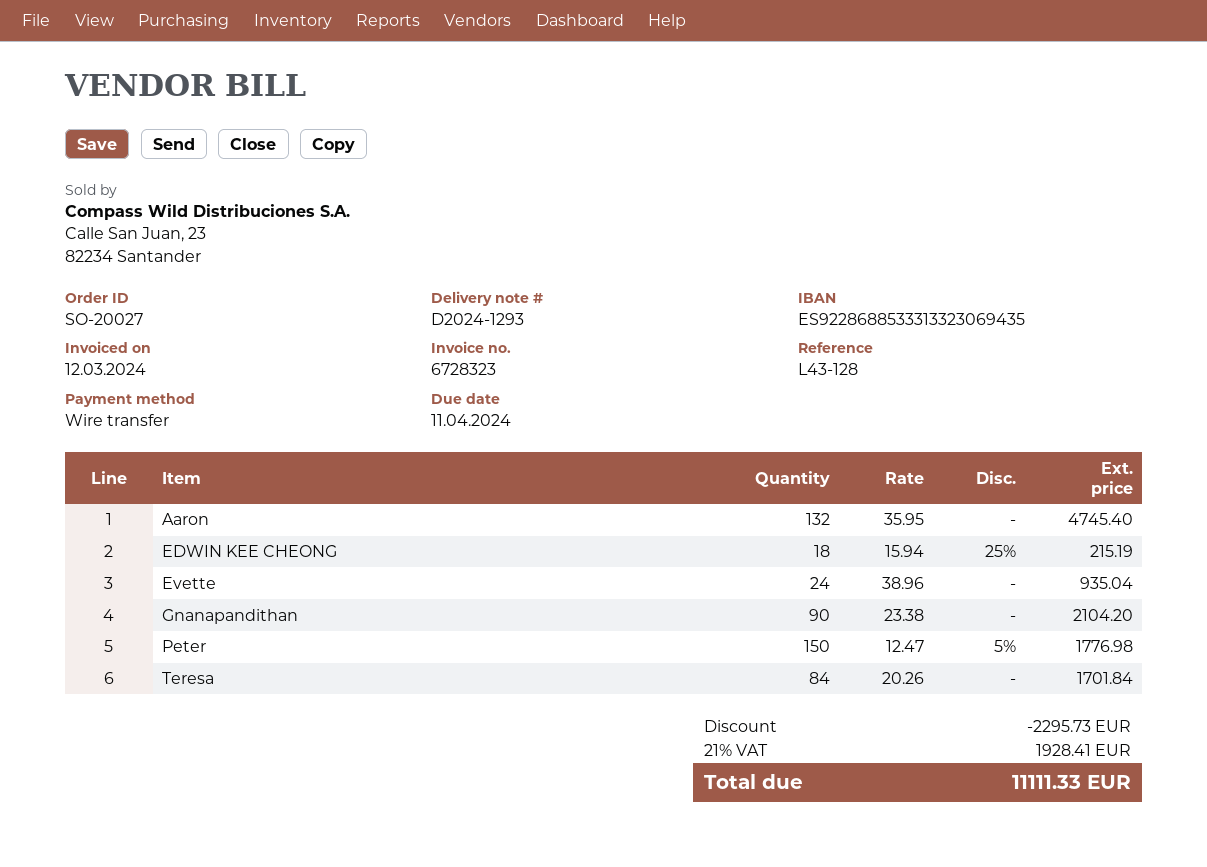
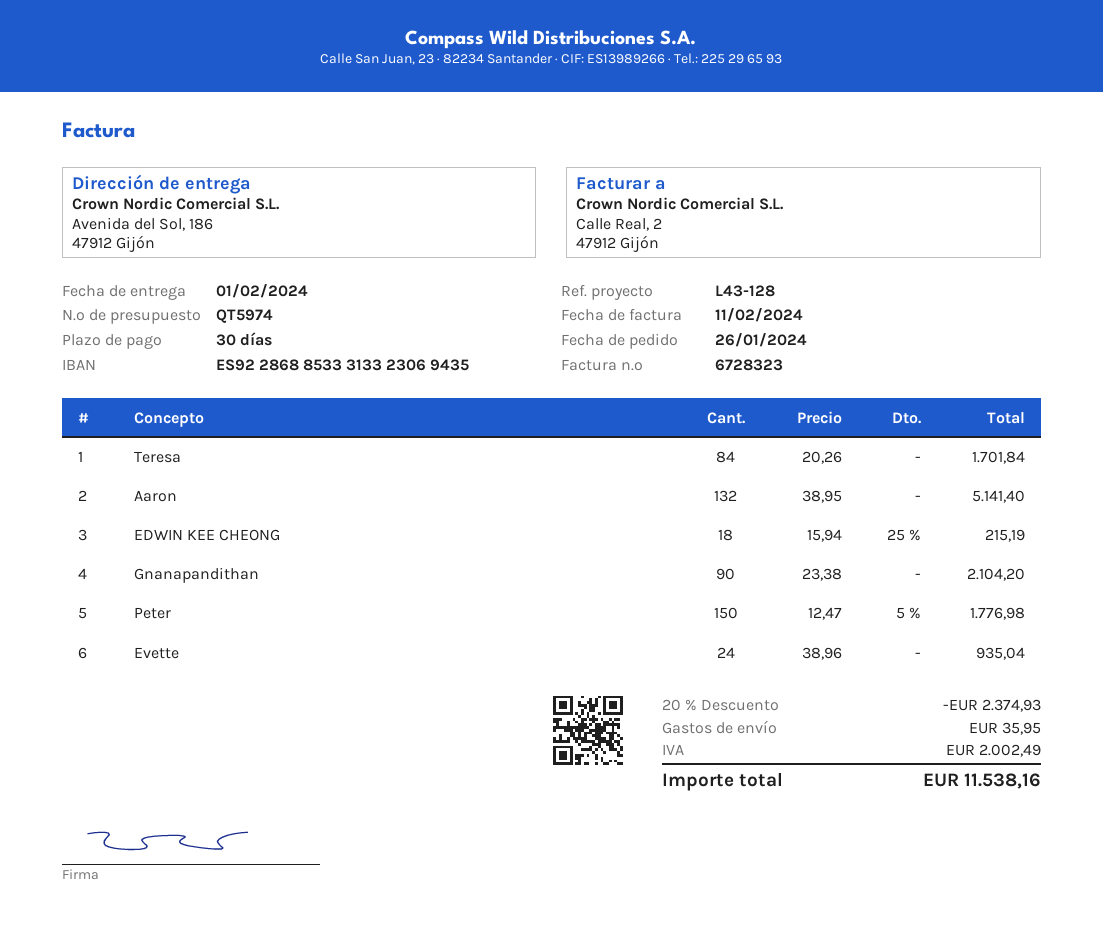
invoice date: 2024-03-12 -> 2024-02-11
Aaron: 132 x 35.95 = 4745.40 -> 132 x 38.95 = 5141.40
discount: 2295.73 -> 2374.93
shipping: none -> 35.95
tax: 1928.41 -> 2002.49
total: 11111.33 -> 11538.16

